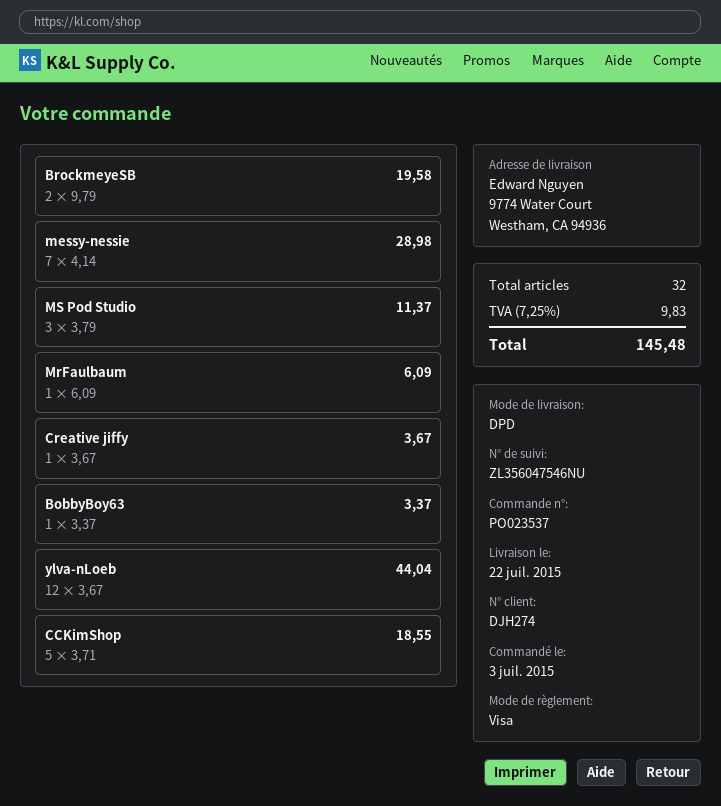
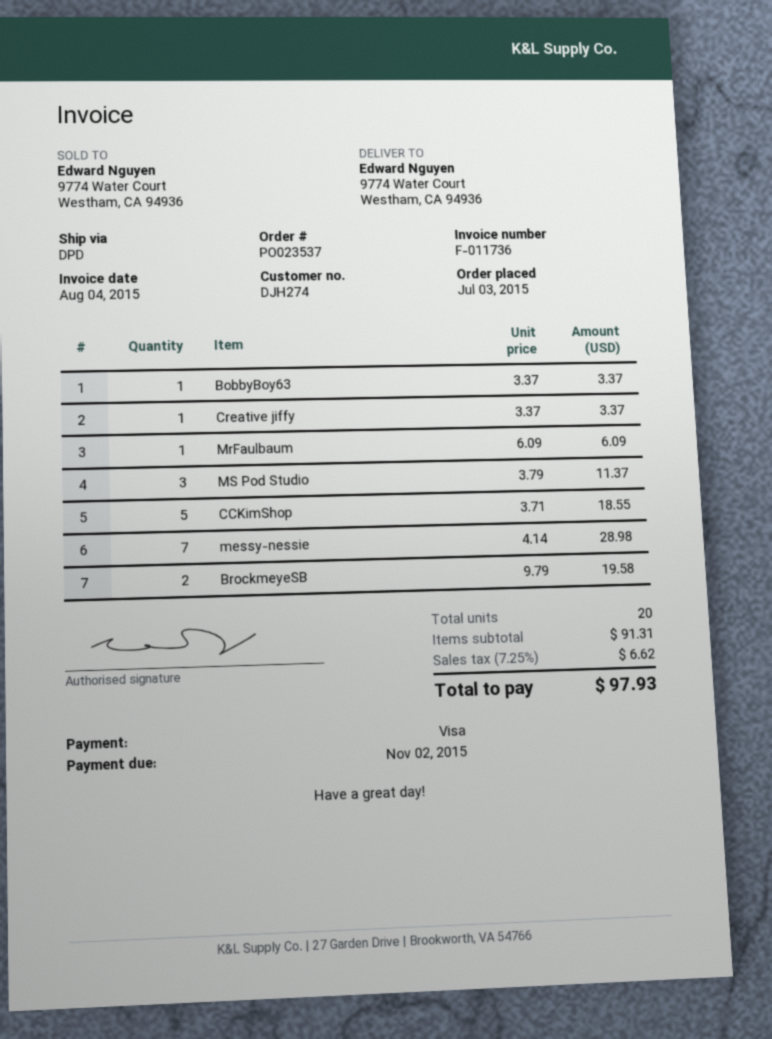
Creative jiffy: 1 x 3.67 = 3.67 -> 1 x 3.37 = 3.37
ylva-nLoeb: 12 x 3.67 = 44.04 -> none
total quantity: 32 -> 20
tax: 7.25% = 9.83 -> 7.25% = 6.62
total: 145.48 -> 97.93

